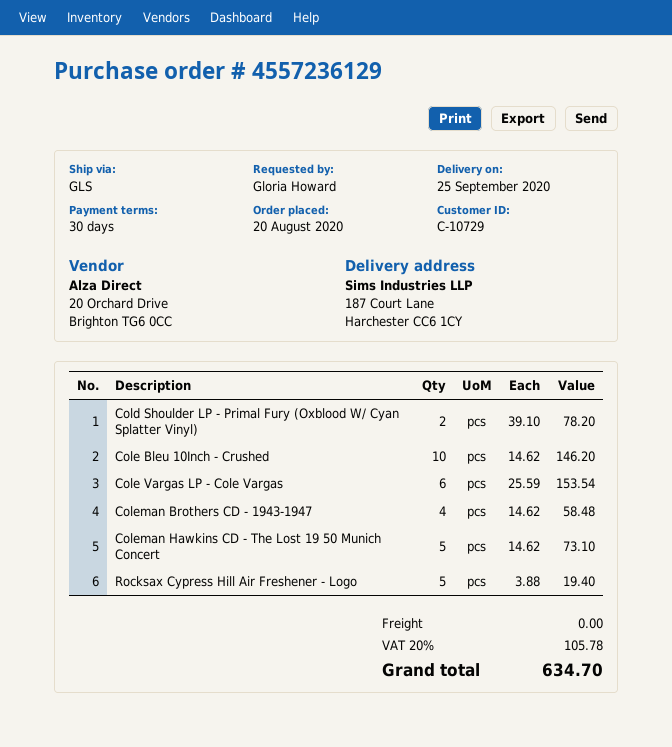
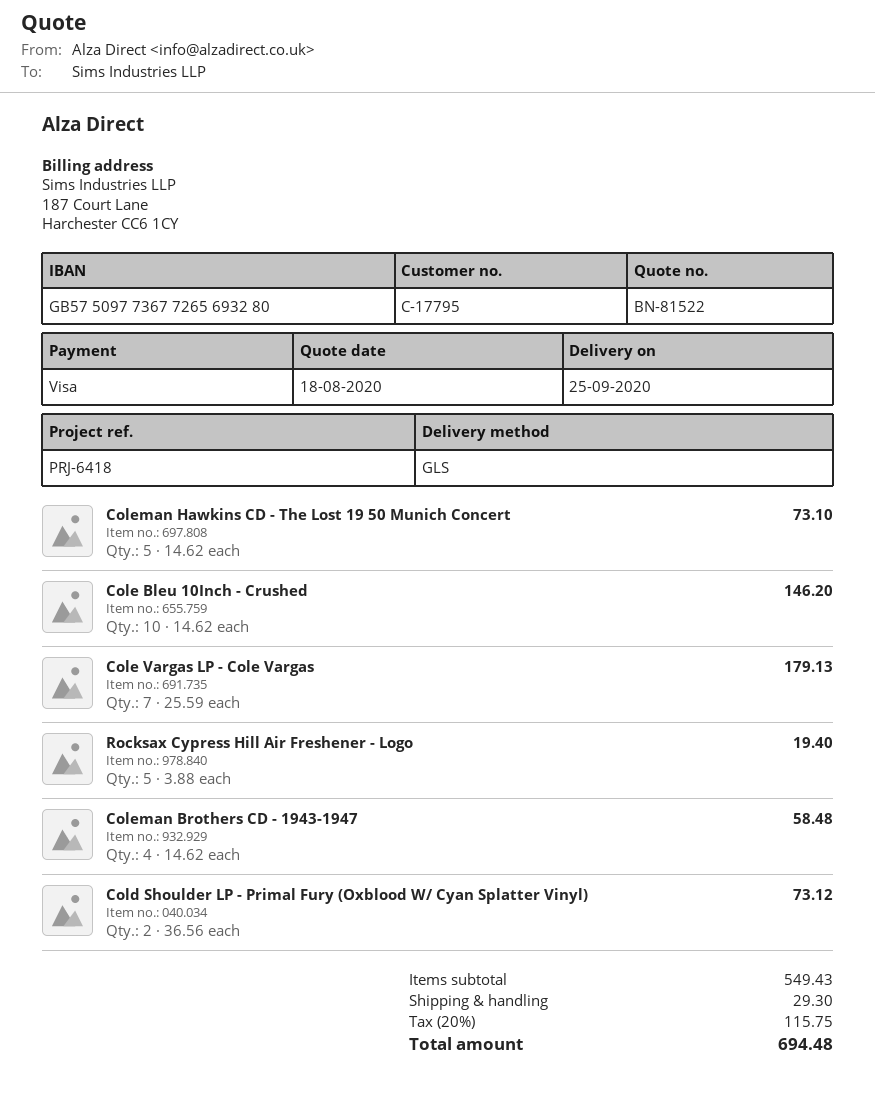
customer number: C-10729 -> C-17795
Cold Shoulder LP - Primal Fury (Oxblood W/ Cyan Splatter Vinyl): 2 x 39.10 = 78.20 -> 2 x 36.56 = 73.12
Cole Vargas LP - Cole Vargas: 6 x 25.59 = 153.54 -> 7 x 25.59 = 179.13
shipping: 0.00 -> 29.30
tax: 20% = 105.78 -> 20% = 115.75
total: 634.70 -> 694.48

